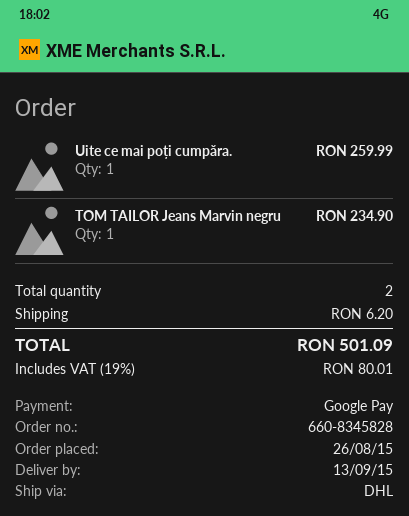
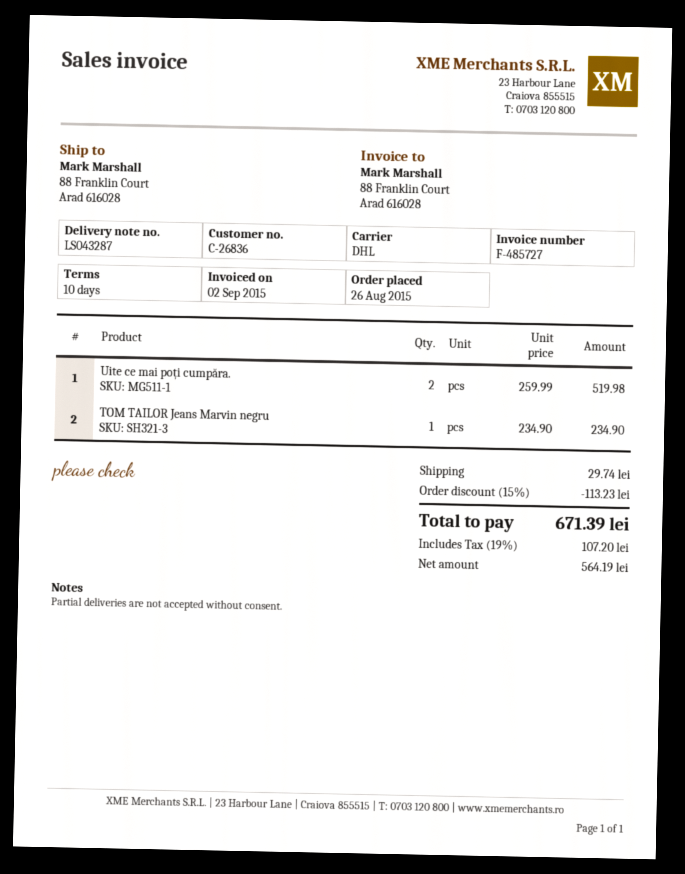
Uite ce mai poți cumpăra.: 1 for 259.99 -> 2 for 519.98
discount: none -> 15% = 113.23
shipping: 6.20 -> 29.74
tax: 19% = 80.01 -> 19% = 107.20
total: 501.09 -> 671.39

